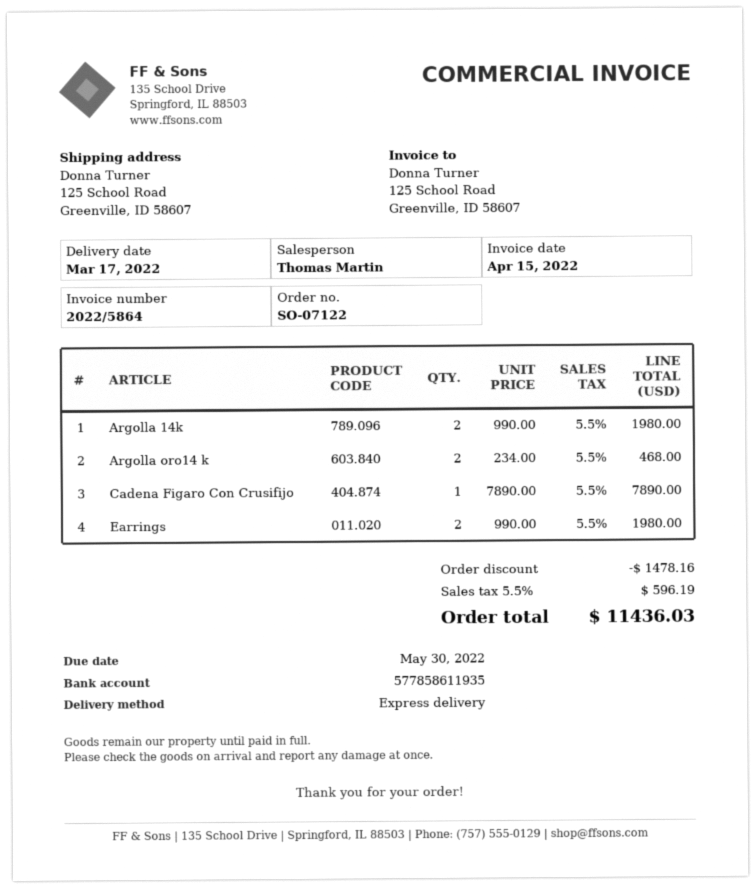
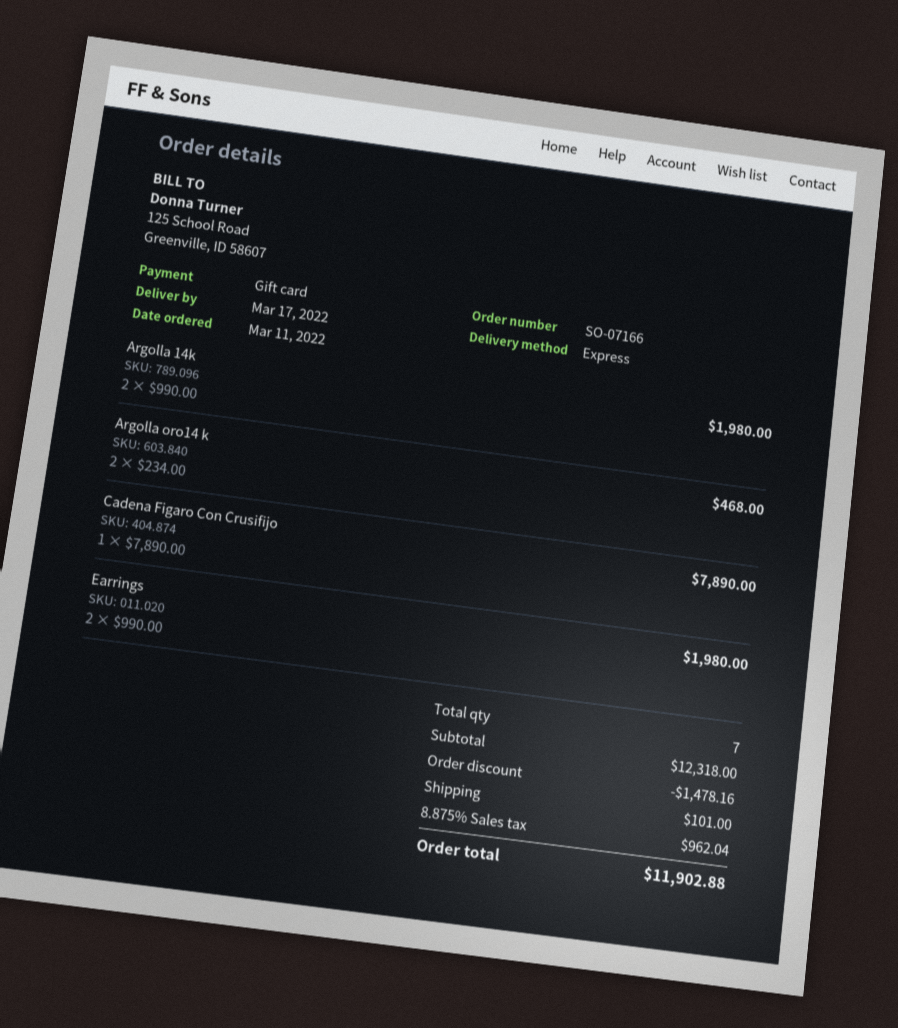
order number: SO-07122 -> SO-07166
shipping: none -> 101.00
tax: 5.5% = 596.19 -> 8.875% = 962.04
total: 11436.03 -> 11902.88

